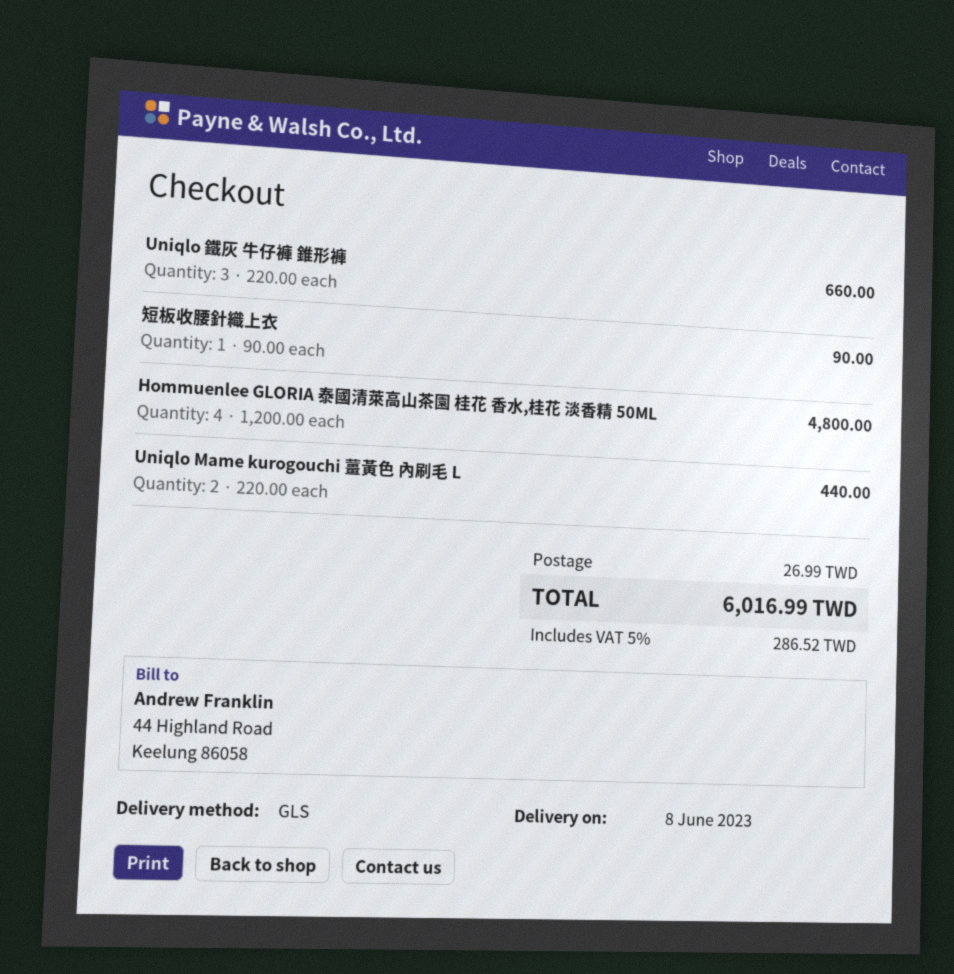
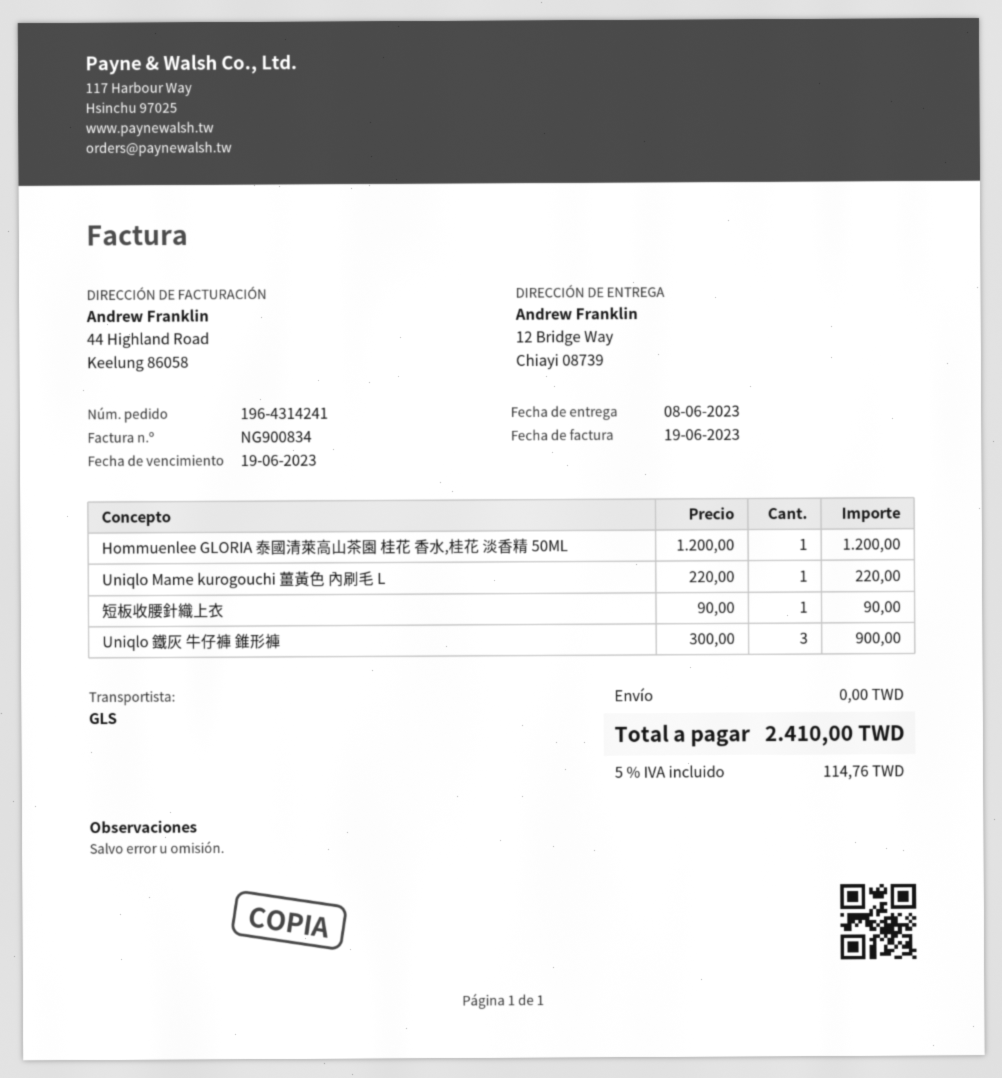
Uniqlo 鐵灰 牛仔褲 錐形褲: 3 x 220.00 = 660.00 -> 3 x 300.00 = 900.00
Hommuenlee GLORIA 泰國清萊高山茶園 桂花 香水,桂花 淡香精 50ML: 4 x 1200.00 = 4800.00 -> 1 x 1200.00 = 1200.00
Uniqlo Mame kurogouchi 薑黃色 內刷毛 L: 2 x 220.00 = 440.00 -> 1 x 220.00 = 220.00
shipping: 26.99 -> 0.00
tax: 5% = 286.52 -> 5% = 114.76
total: 6016.99 -> 2410.00

